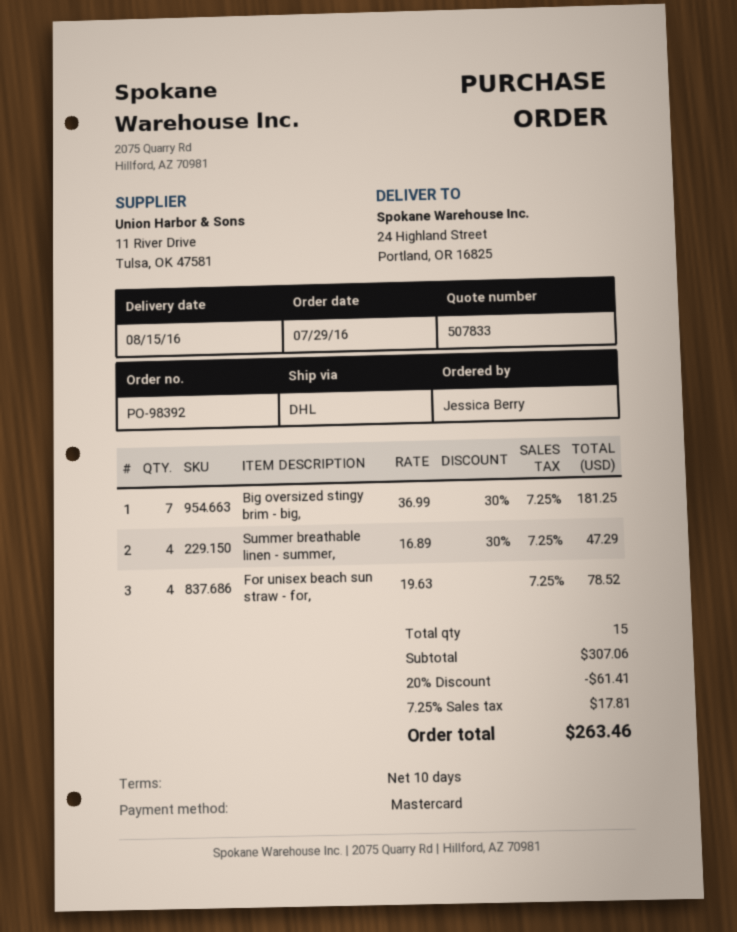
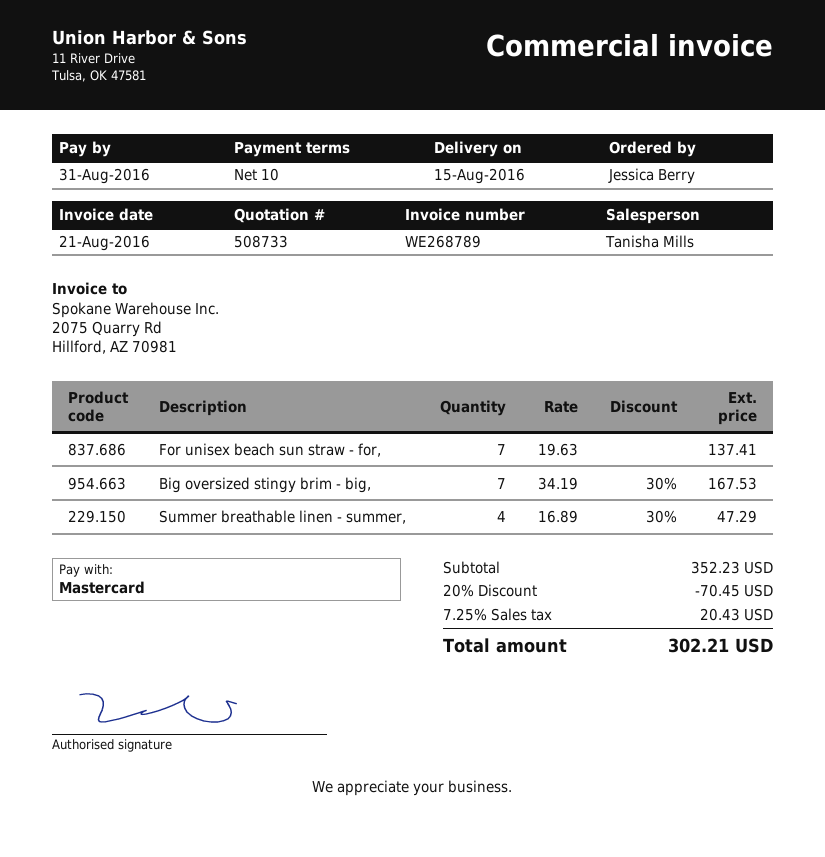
quote number: 507833 -> 508733
Big oversized stingy brim - big,: 7 x 36.99 - 30% = 181.25 -> 7 x 34.19 - 30% = 167.53
For unisex beach sun straw - for,: 4 x 19.63 = 78.52 -> 7 x 19.63 = 137.41
subtotal: 307.06 -> 352.23
discount: 20% = 61.41 -> 20% = 70.45
tax: 7.25% = 17.81 -> 7.25% = 20.43
total: 263.46 -> 302.21

